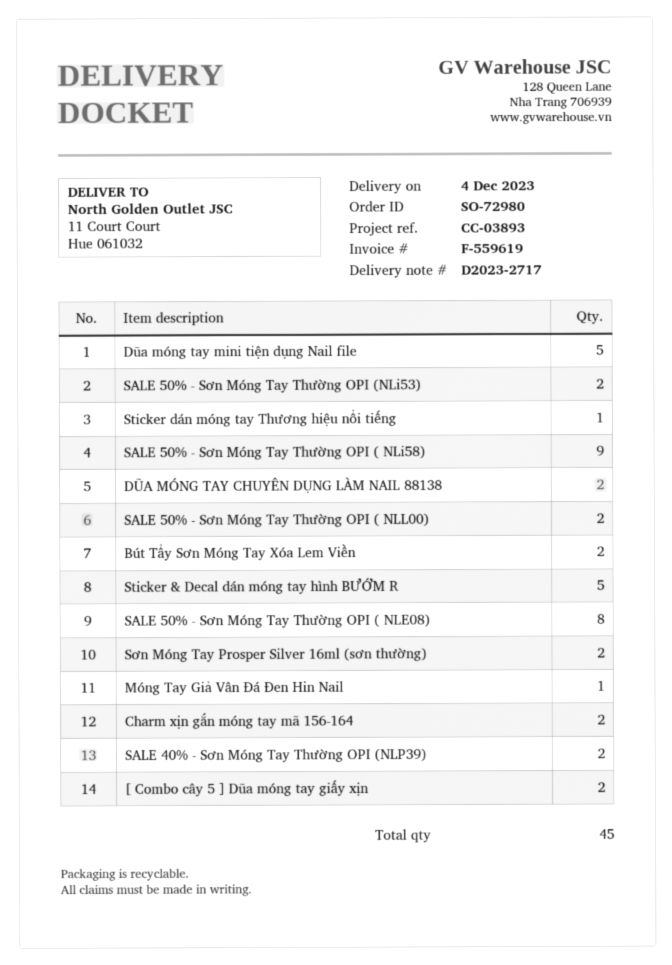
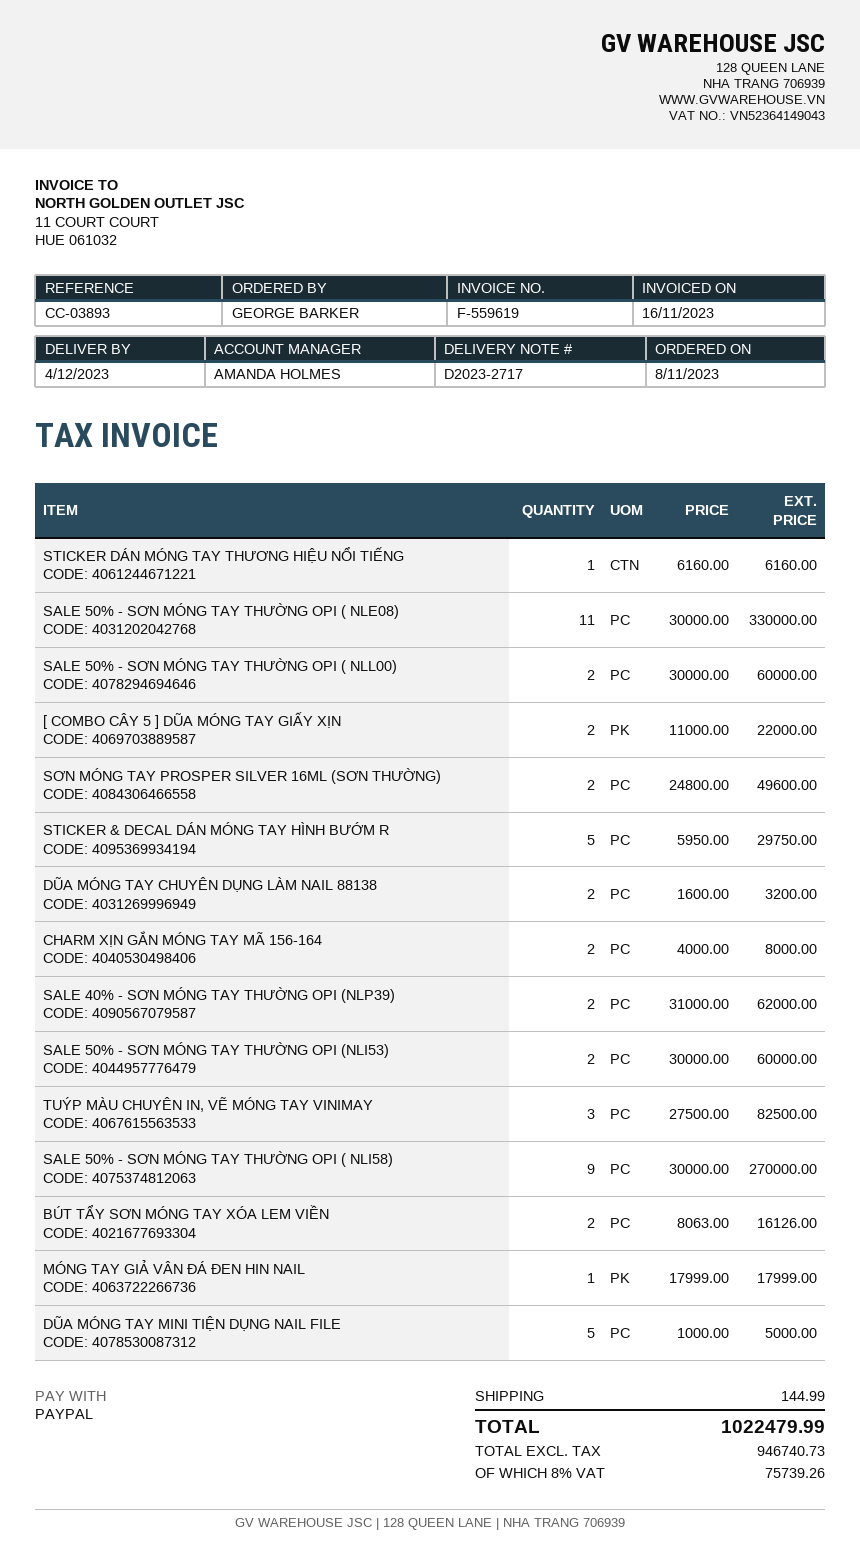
SALE 50% - Sơn Móng Tay Thường OPI ( NLE08): 8 -> 11
TUÝP MÀU CHUYÊN IN, VẼ MÓNG TAY VINIMAY: none -> 3

